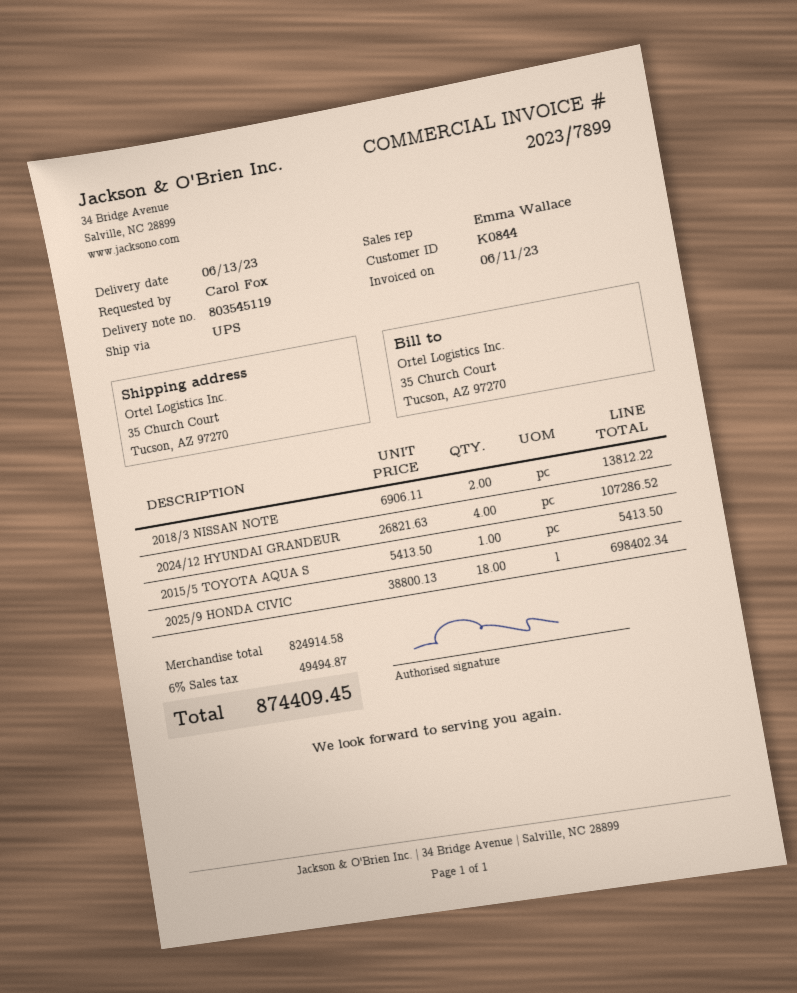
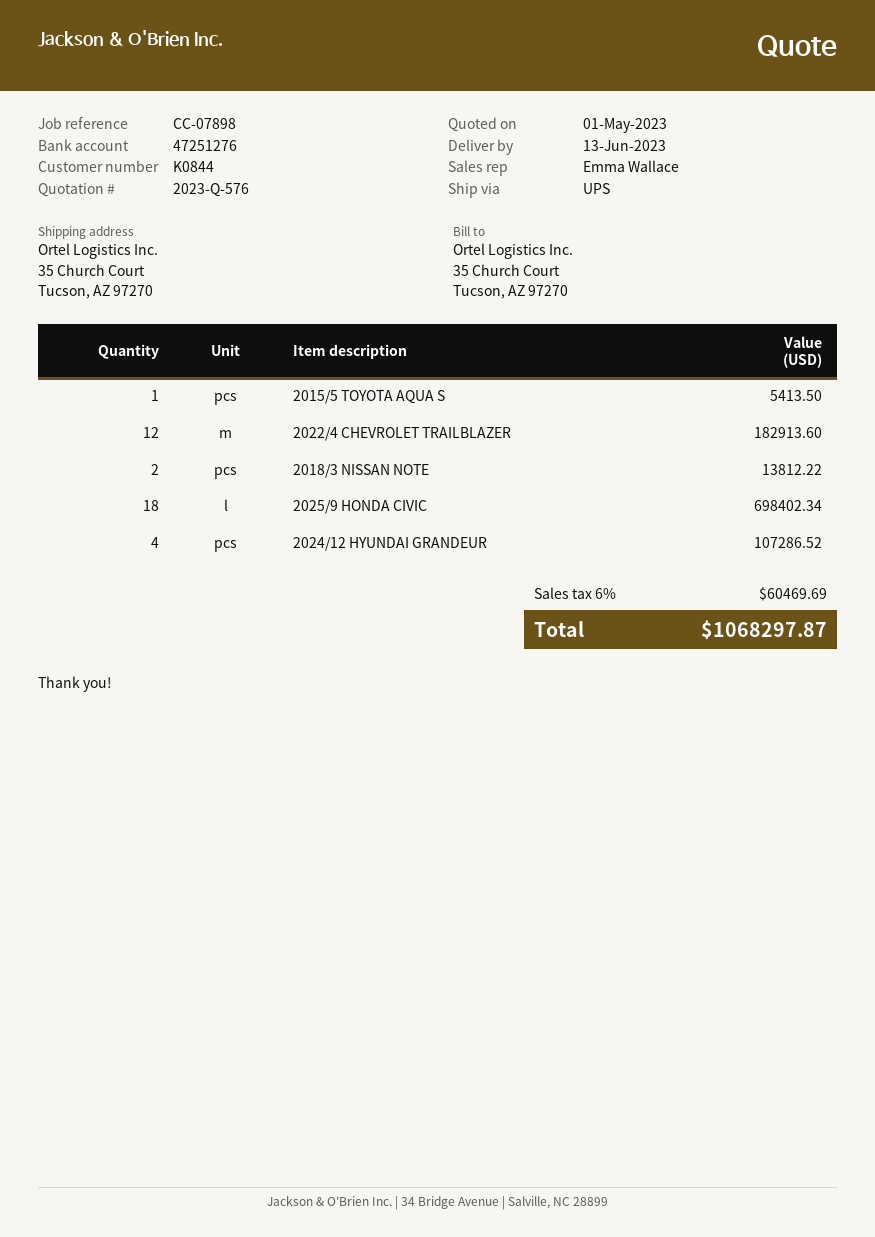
2022/4 CHEVROLET TRAILBLAZER: none -> 12 for 182913.60
tax: 6% = 49494.87 -> 6% = 60469.69
total: 874409.45 -> 1068297.87

